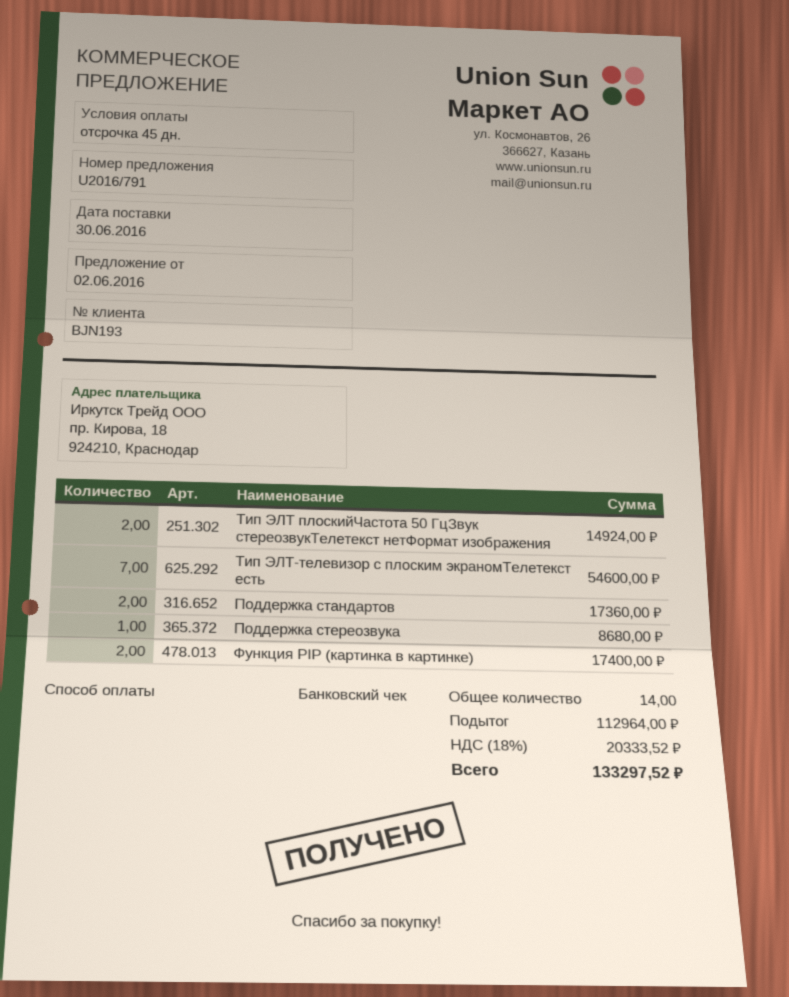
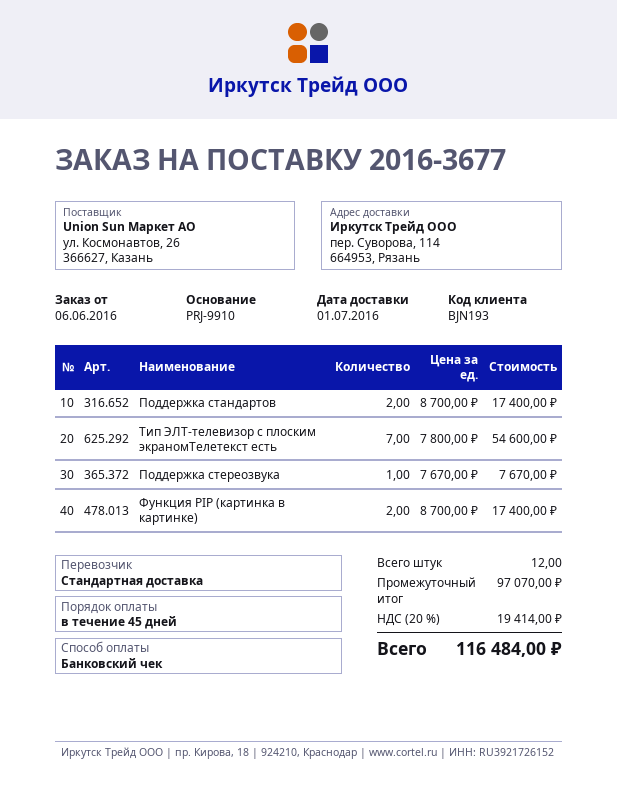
delivery date: 2016-06-30 -> 2016-07-01
Тип ЭЛТ плоскийЧастота 50 ГцЗвук стереозвукТелетекст нетФормат изображения: 2 for 14924.00 -> none
Поддержка стандартов: 2 for 17360.00 -> 2 for 17400.00
Поддержка стереозвука: 1 for 8680.00 -> 1 for 7670.00
total quantity: 14 -> 12
subtotal: 112964.00 -> 97070.00
tax: 18% = 20333.52 -> 20% = 19414.00
total: 133297.52 -> 116484.00

